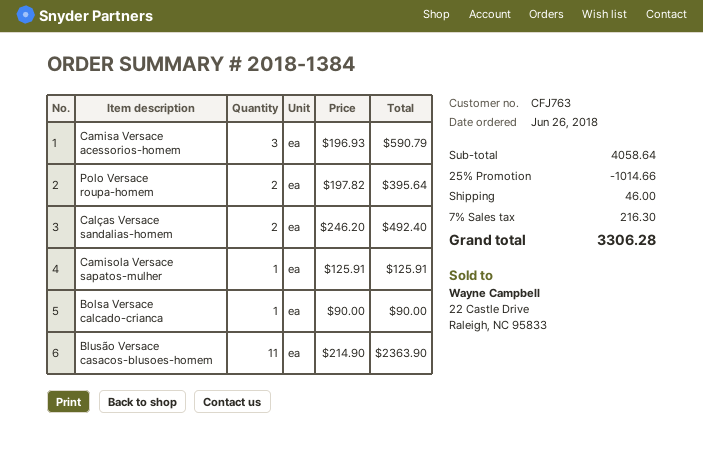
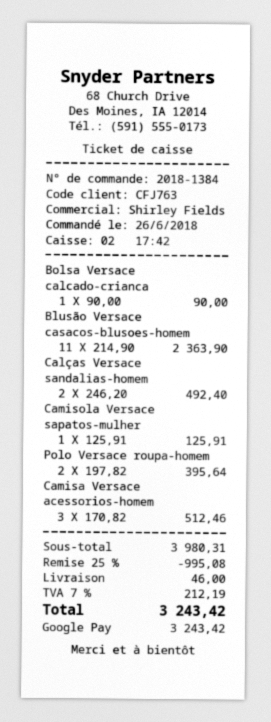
Camisa Versace acessorios-homem: 3 x 196.93 = 590.79 -> 3 x 170.82 = 512.46
subtotal: 4058.64 -> 3980.31
discount: 25% = 1014.66 -> 25% = 995.08
tax: 7% = 216.30 -> 7% = 212.19
total: 3306.28 -> 3243.42

